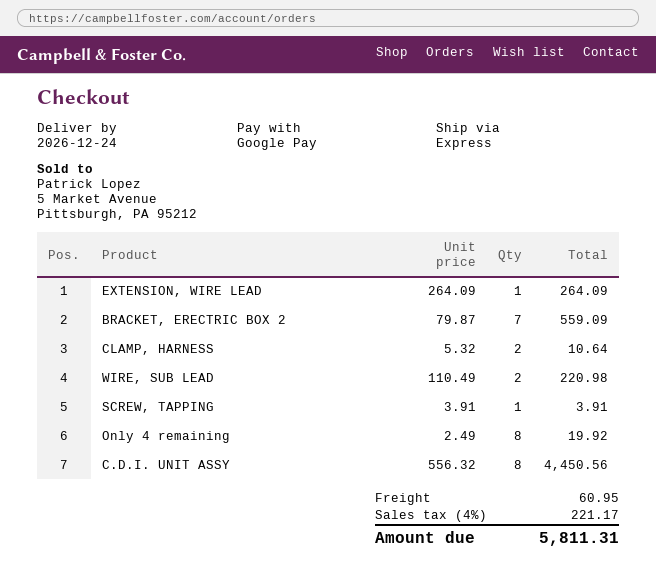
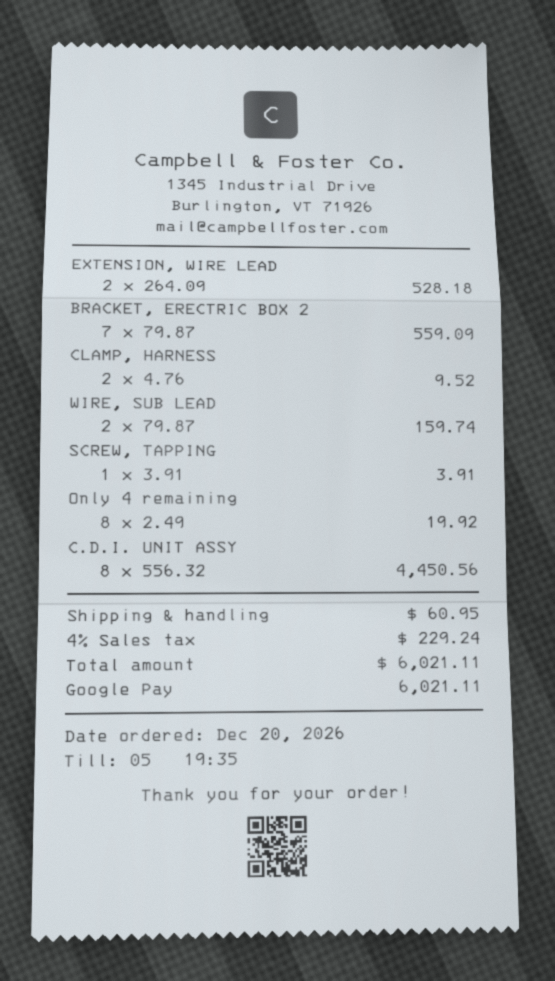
EXTENSION, WIRE LEAD: 1 x 264.09 = 264.09 -> 2 x 264.09 = 528.18
CLAMP, HARNESS: 2 x 5.32 = 10.64 -> 2 x 4.76 = 9.52
WIRE, SUB LEAD: 2 x 110.49 = 220.98 -> 2 x 79.87 = 159.74
tax: 4% = 221.17 -> 4% = 229.24
total: 5811.31 -> 6021.11

